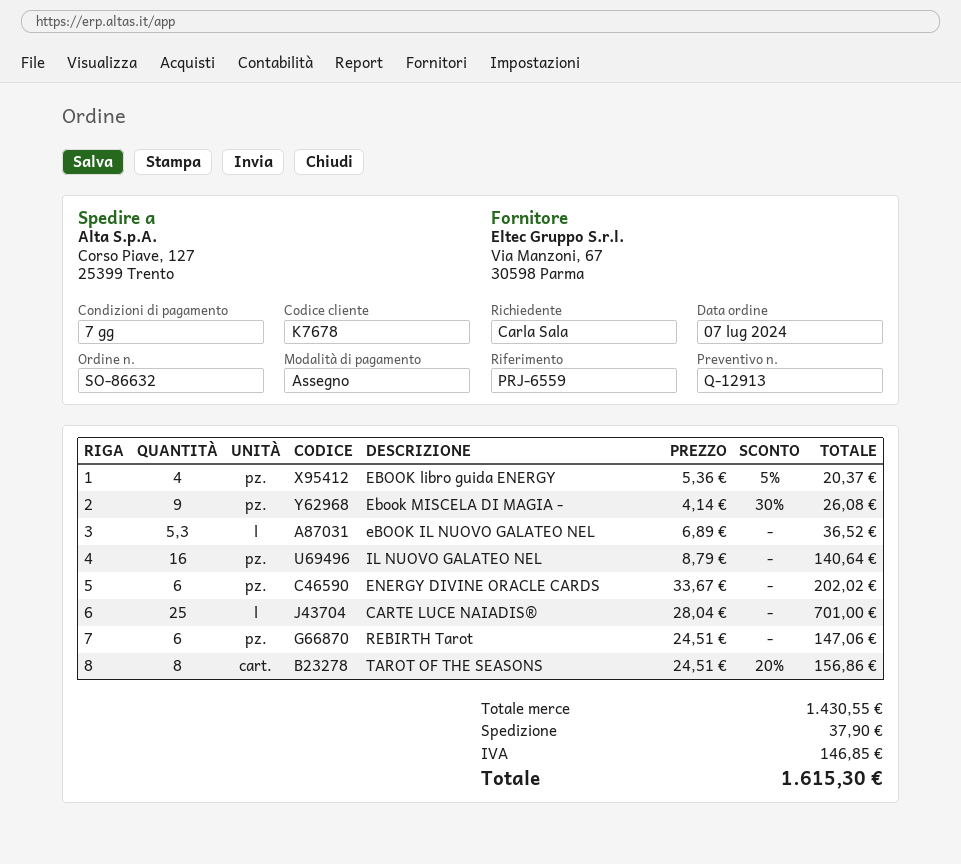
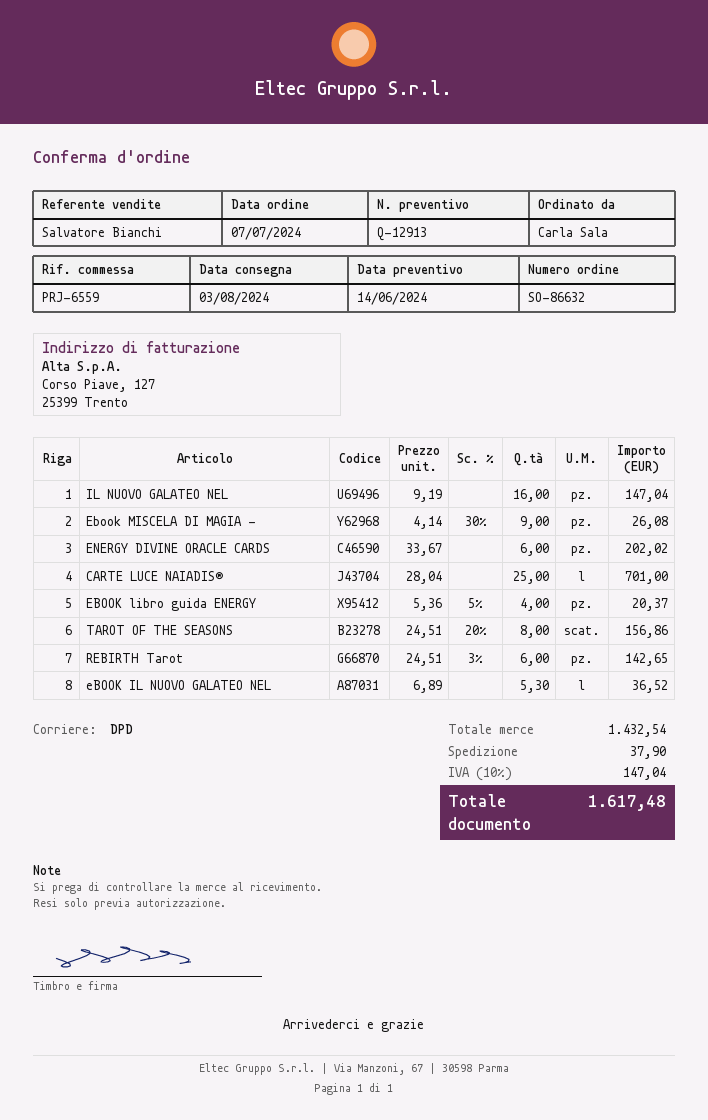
IL NUOVO GALATEO NEL: 16 x 8.79 = 140.64 -> 16 x 9.19 = 147.04
REBIRTH Tarot: 6 x 24.51 = 147.06 -> 6 x 24.51 - 3% = 142.65
subtotal: 1430.55 -> 1432.54
tax: 146.85 -> 147.04
total: 1615.30 -> 1617.48

